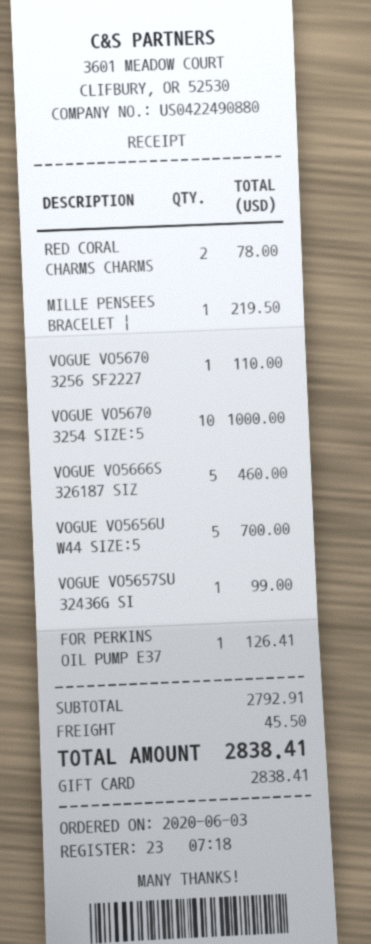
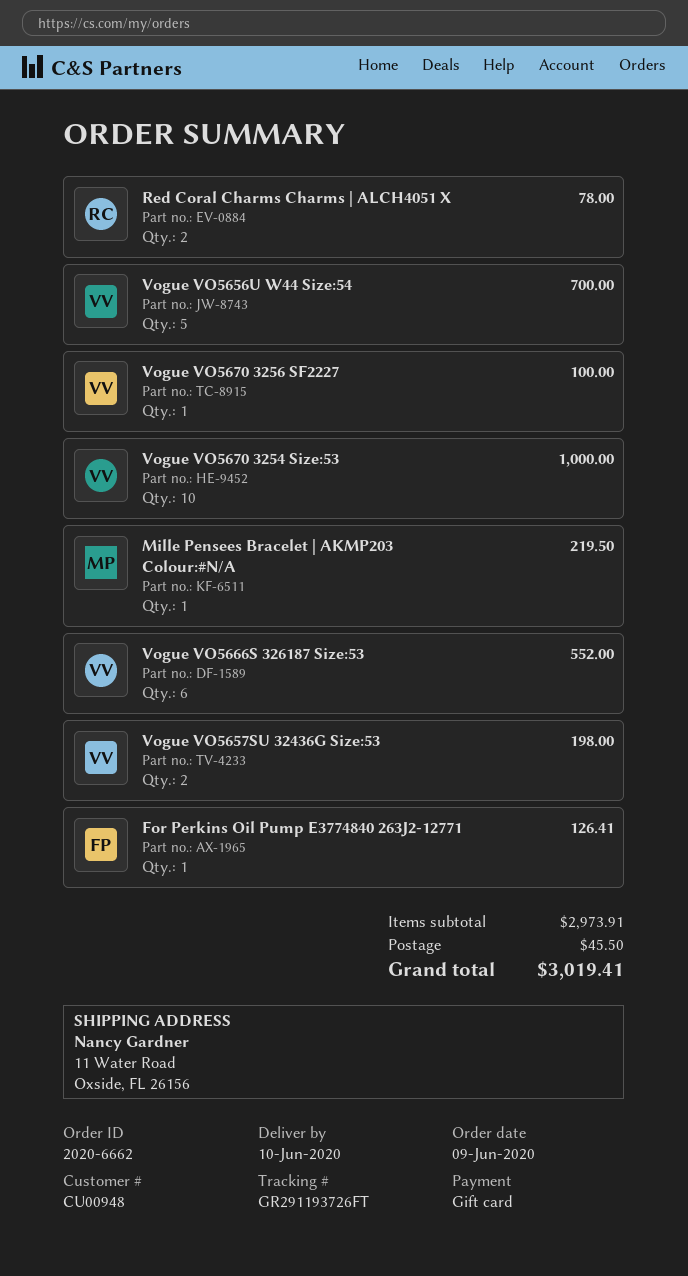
order date: 2020-06-03 -> 2020-06-09
VOGUE VO5670 3256 SF2227: 1 for 110.00 -> 1 for 100.00
VOGUE VO5666S 326187 SIZ: 5 for 460.00 -> 6 for 552.00
VOGUE VO5657SU 32436G SI: 1 for 99.00 -> 2 for 198.00
subtotal: 2792.91 -> 2973.91
total: 2838.41 -> 3019.41

